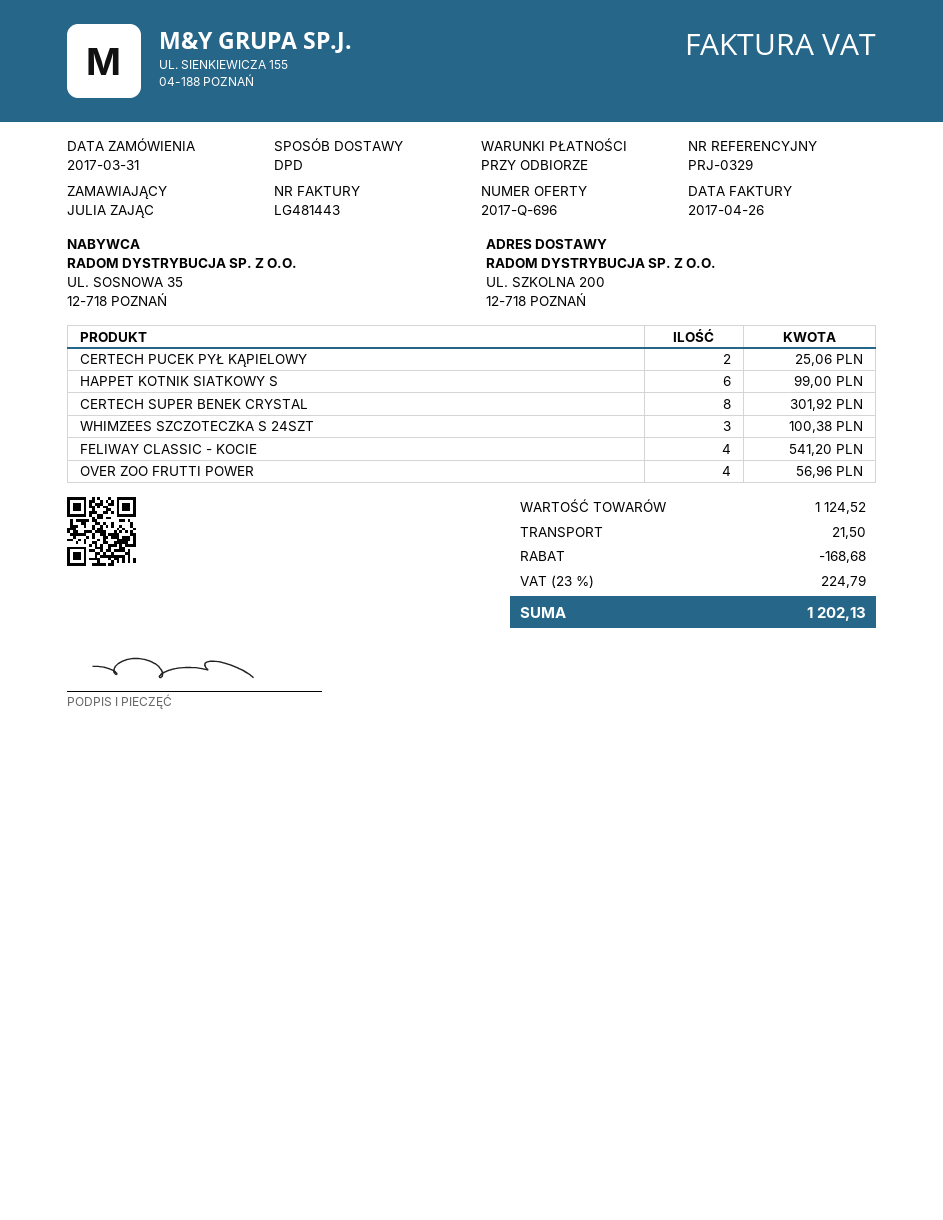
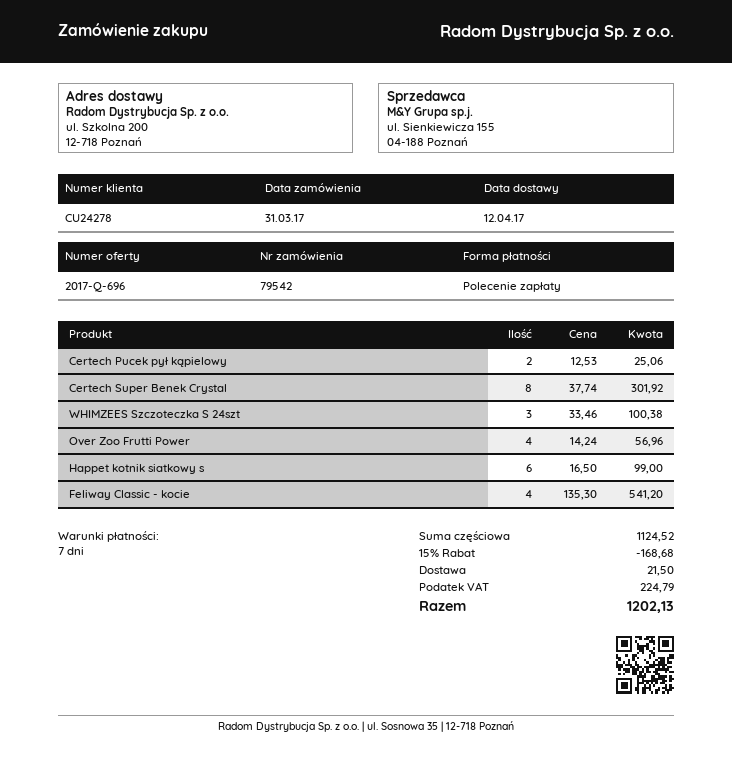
payment terms: on receipt -> 7 days

